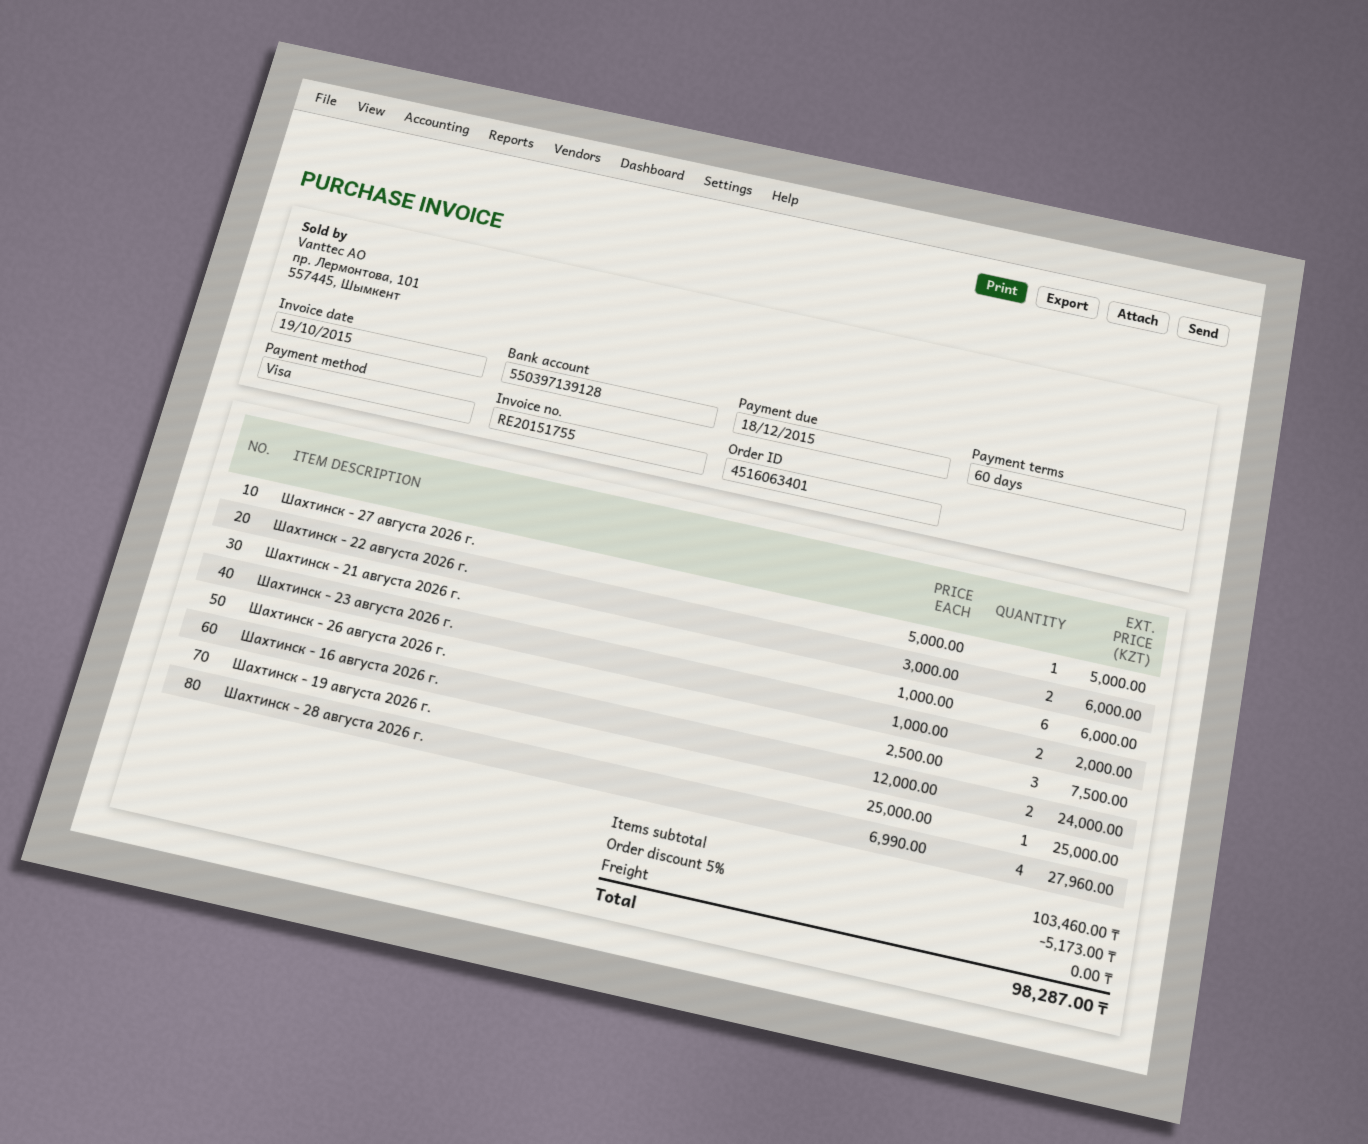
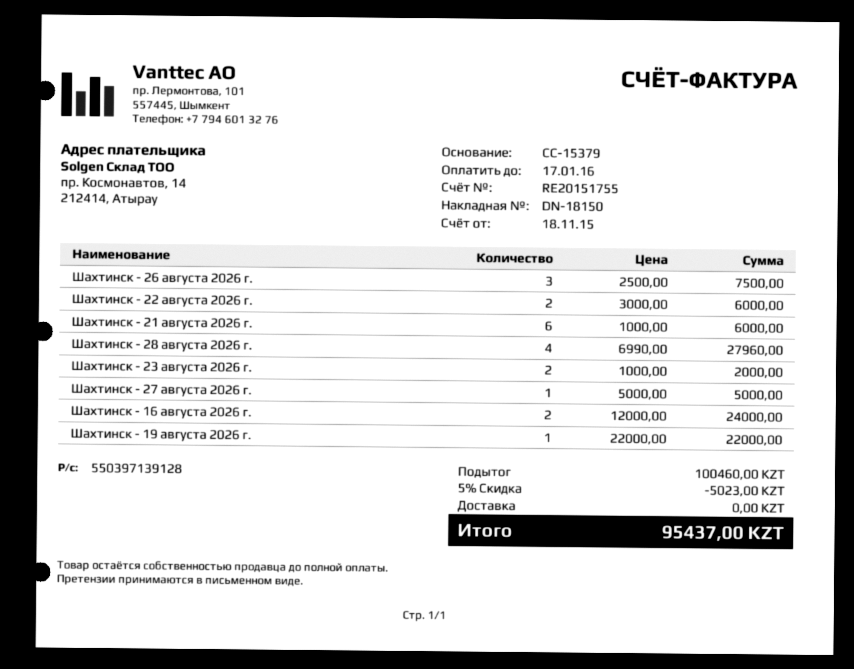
invoice date: 2015-10-19 -> 2015-11-18
due date: 2015-12-18 -> 2016-01-17
Шахтинск - 19 августа 2026 г.: 1 x 25000.00 = 25000.00 -> 1 x 22000.00 = 22000.00
subtotal: 103460.00 -> 100460.00
discount: 5% = 5173.00 -> 5% = 5023.00
total: 98287.00 -> 95437.00

